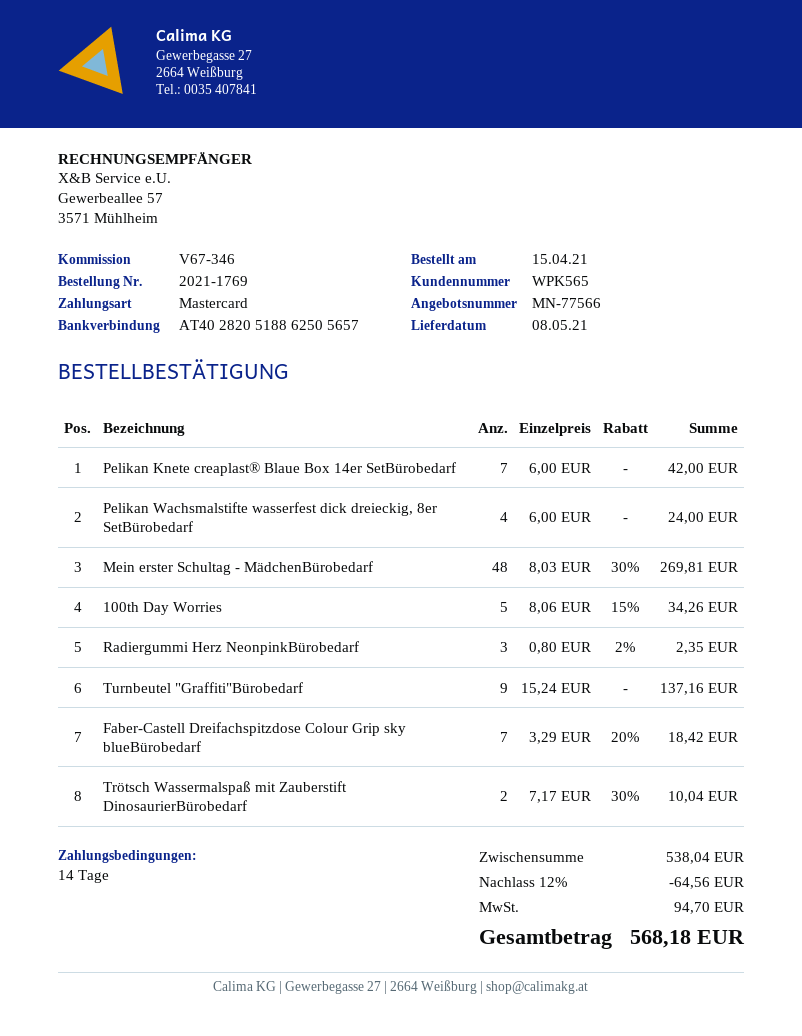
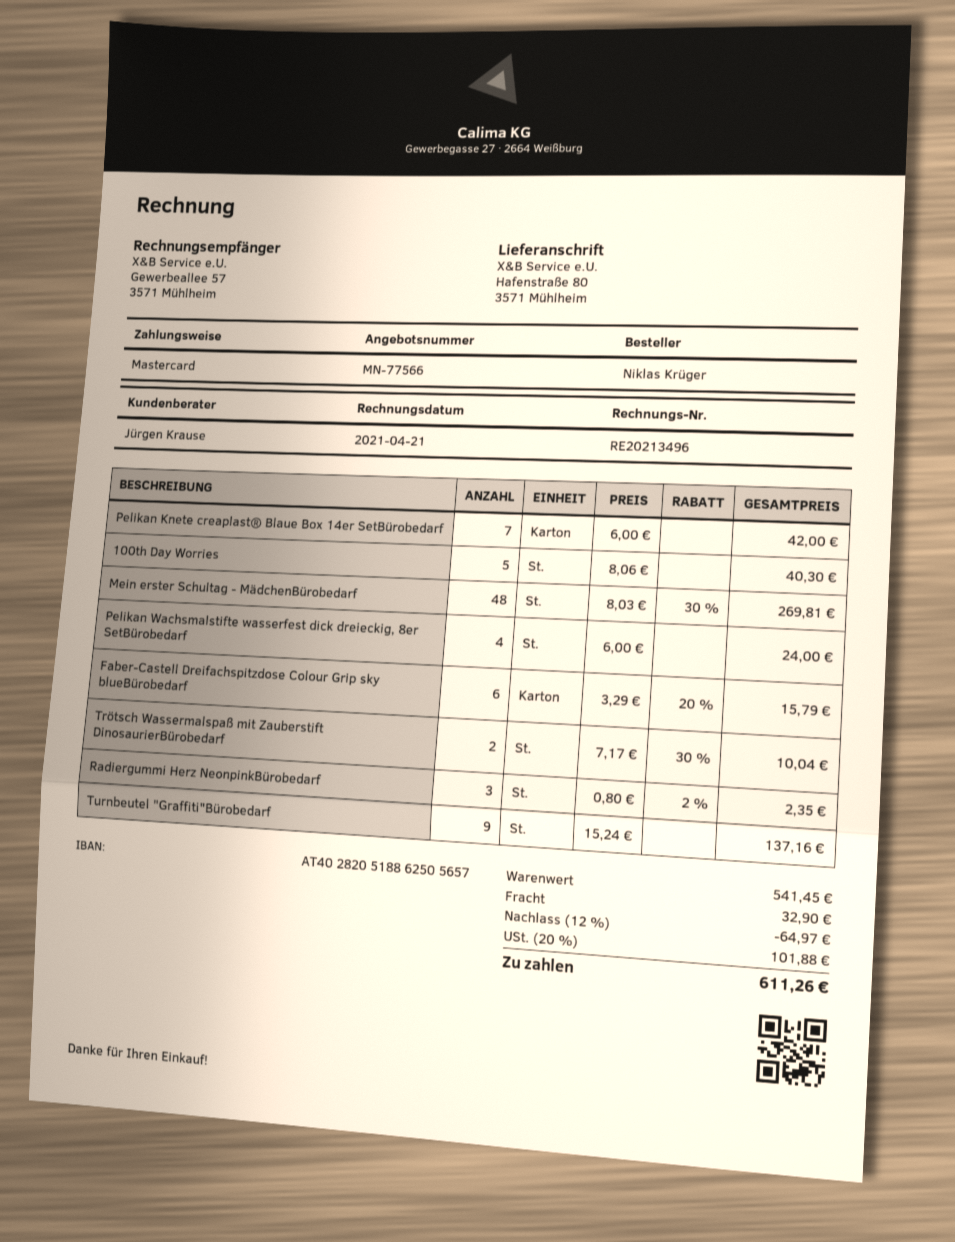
100th Day Worries: 5 x 8.06 - 15% = 34.26 -> 5 x 8.06 = 40.30
Faber-Castell Dreifachspitzdose Colour Grip sky blueBürobedarf: 7 x 3.29 - 20% = 18.42 -> 6 x 3.29 - 20% = 15.79
subtotal: 538.04 -> 541.45
discount: 12% = 64.56 -> 12% = 64.97
shipping: none -> 32.90
tax: 94.70 -> 101.88
total: 568.18 -> 611.26

